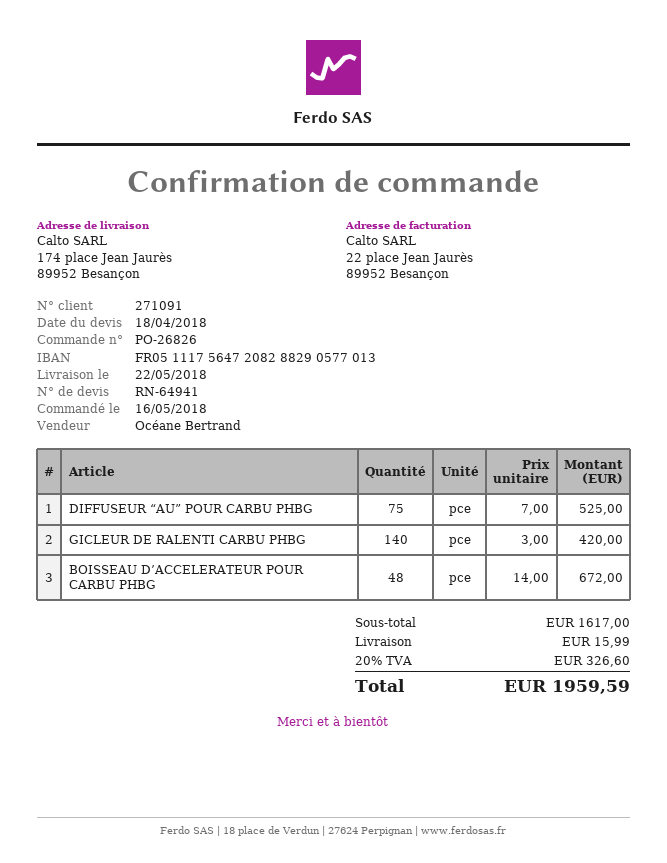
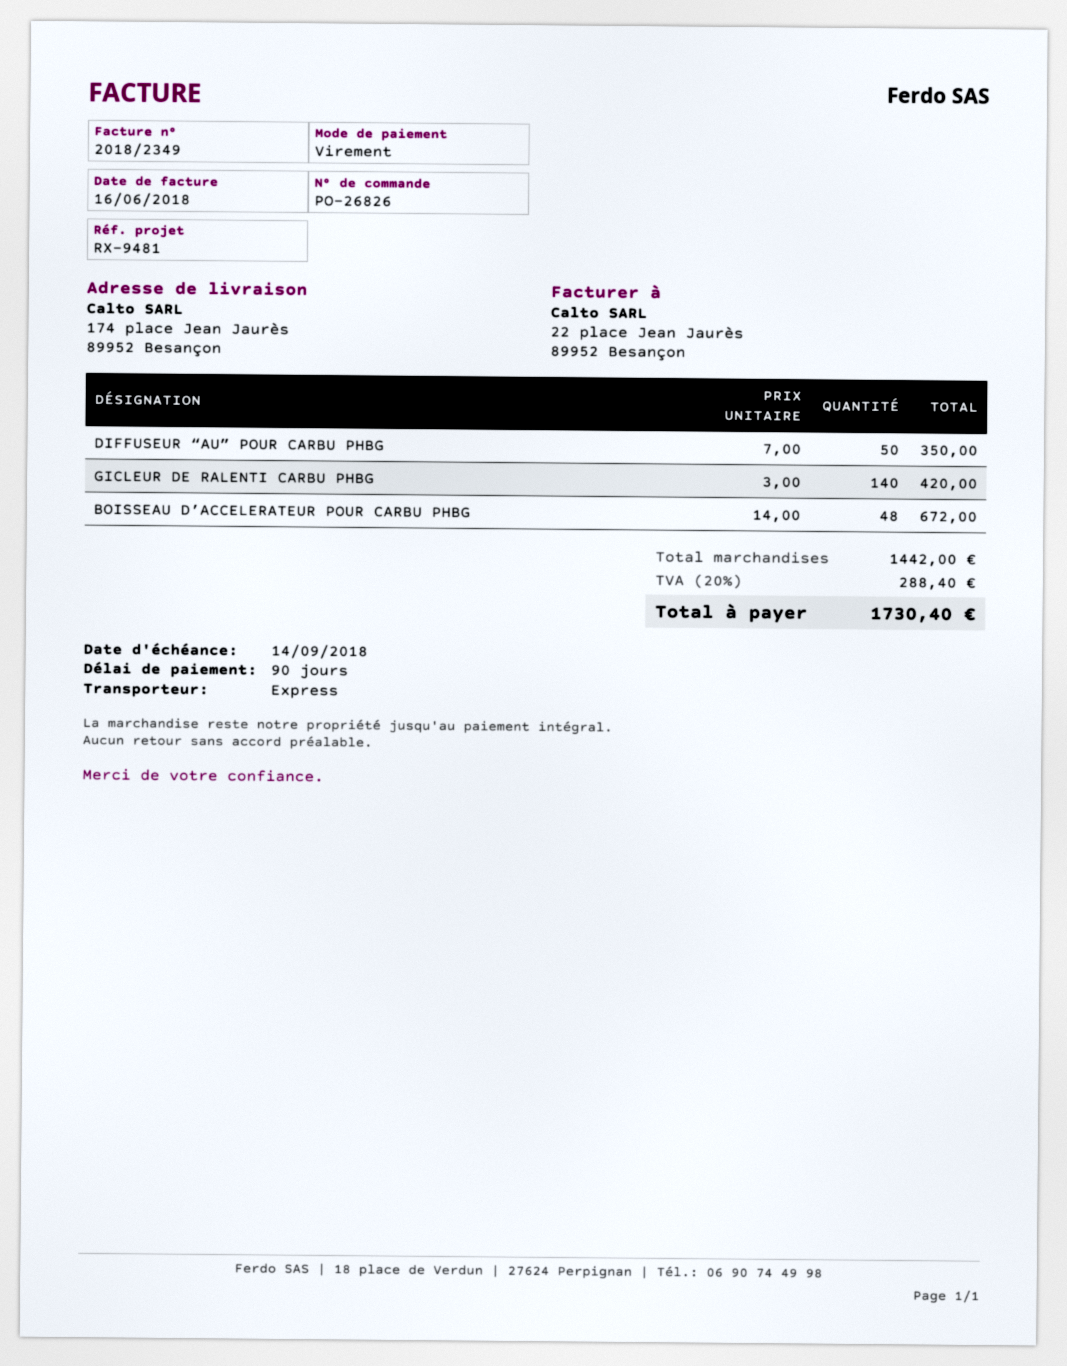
DIFFUSEUR “AU” POUR CARBU PHBG: 75 x 7.00 = 525.00 -> 50 x 7.00 = 350.00
subtotal: 1617.00 -> 1442.00
shipping: 15.99 -> none
tax: 20% = 326.60 -> 20% = 288.40
total: 1959.59 -> 1730.40

